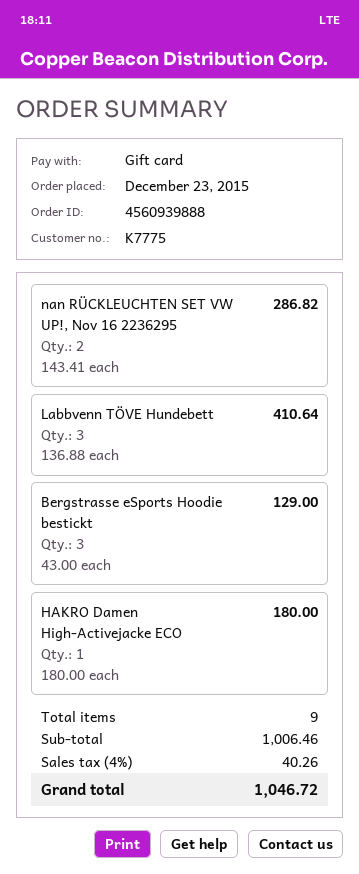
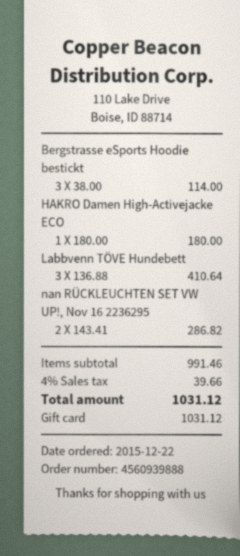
order date: 2015-12-23 -> 2015-12-22
Bergstrasse eSports Hoodie bestickt: 3 x 43.00 = 129.00 -> 3 x 38.00 = 114.00
subtotal: 1006.46 -> 991.46
tax: 4% = 40.26 -> 4% = 39.66
total: 1046.72 -> 1031.12

